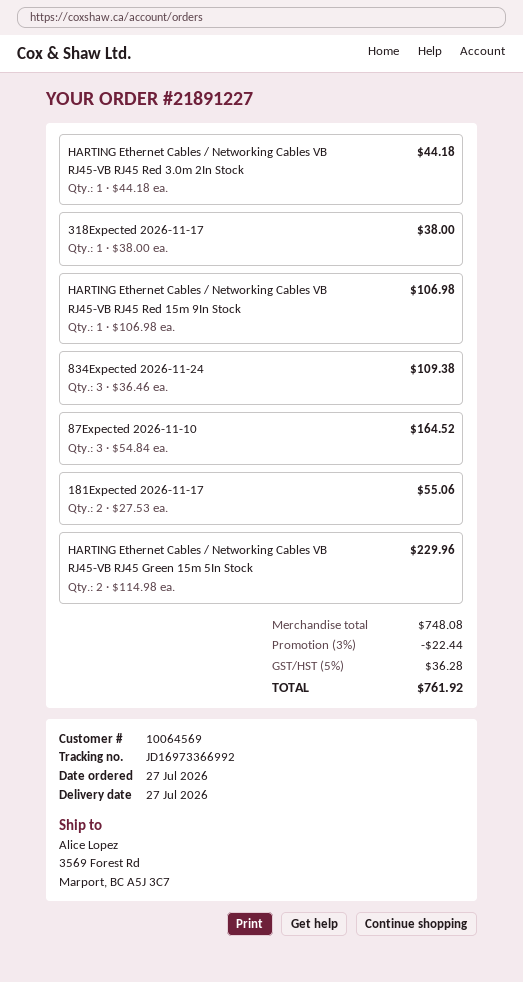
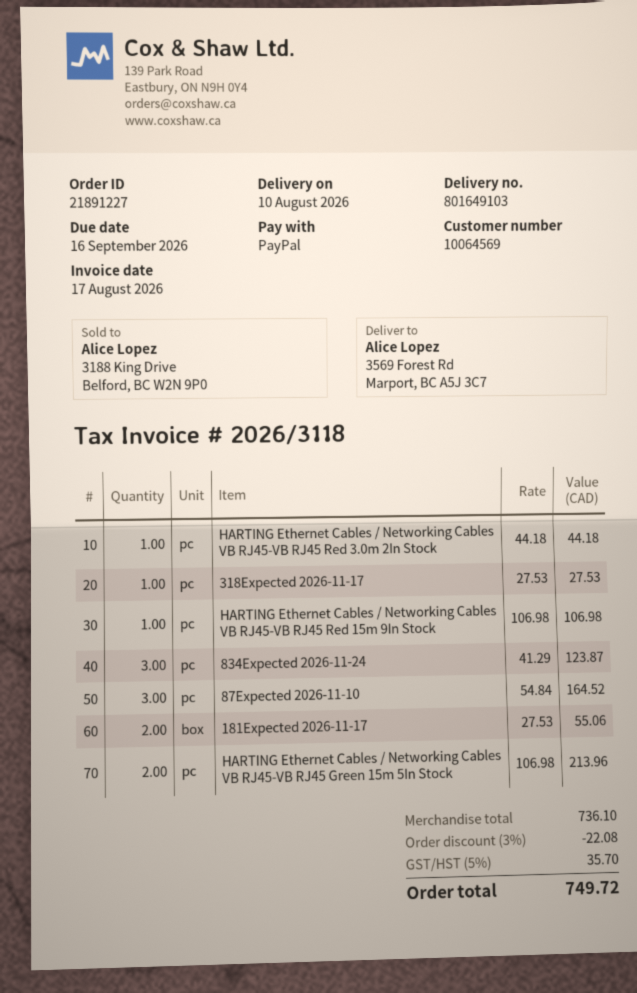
delivery date: 2026-07-27 -> 2026-08-10
318Expected 2026-11-17: 1 x 38.00 = 38.00 -> 1 x 27.53 = 27.53
834Expected 2026-11-24: 3 x 36.46 = 109.38 -> 3 x 41.29 = 123.87
HARTING Ethernet Cables / Networking Cables VB RJ45-VB RJ45 Green 15m 5In Stock: 2 x 114.98 = 229.96 -> 2 x 106.98 = 213.96
subtotal: 748.08 -> 736.10
discount: 3% = 22.44 -> 3% = 22.08
tax: 5% = 36.28 -> 5% = 35.70
total: 761.92 -> 749.72

